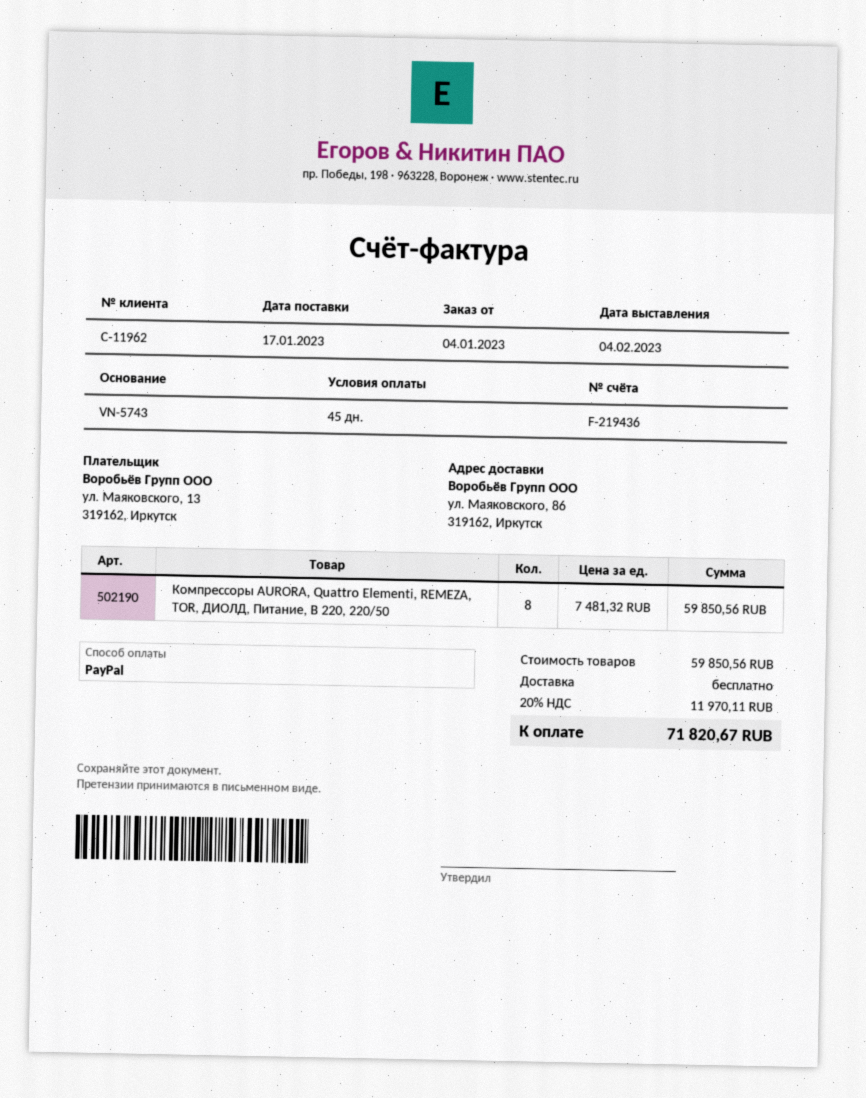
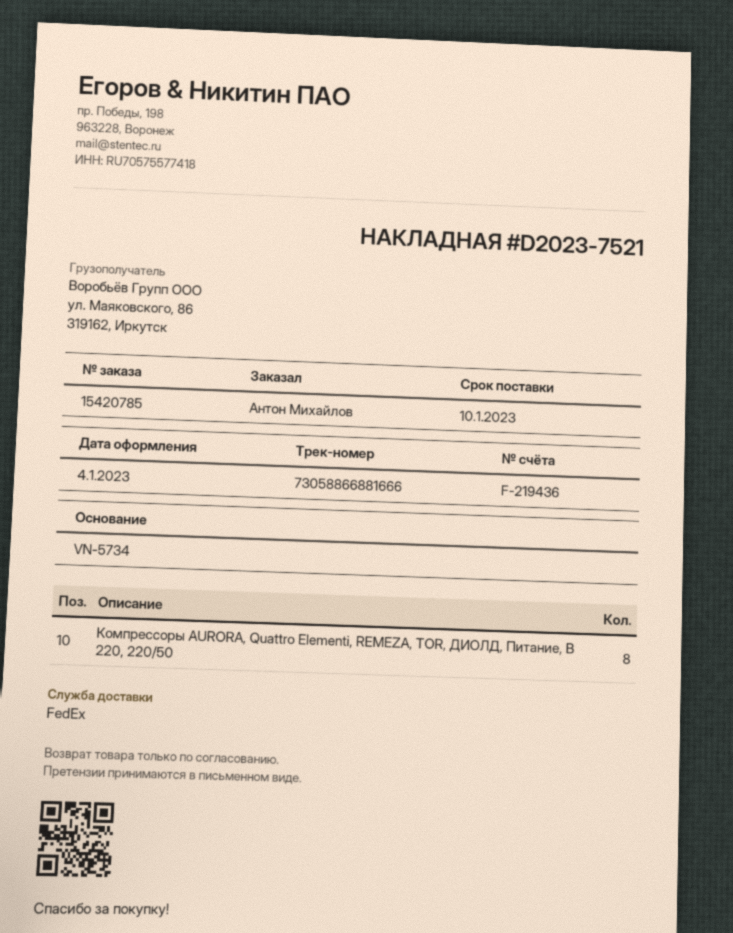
delivery date: 2023-01-17 -> 2023-01-10
reference: VN-5743 -> VN-5734

